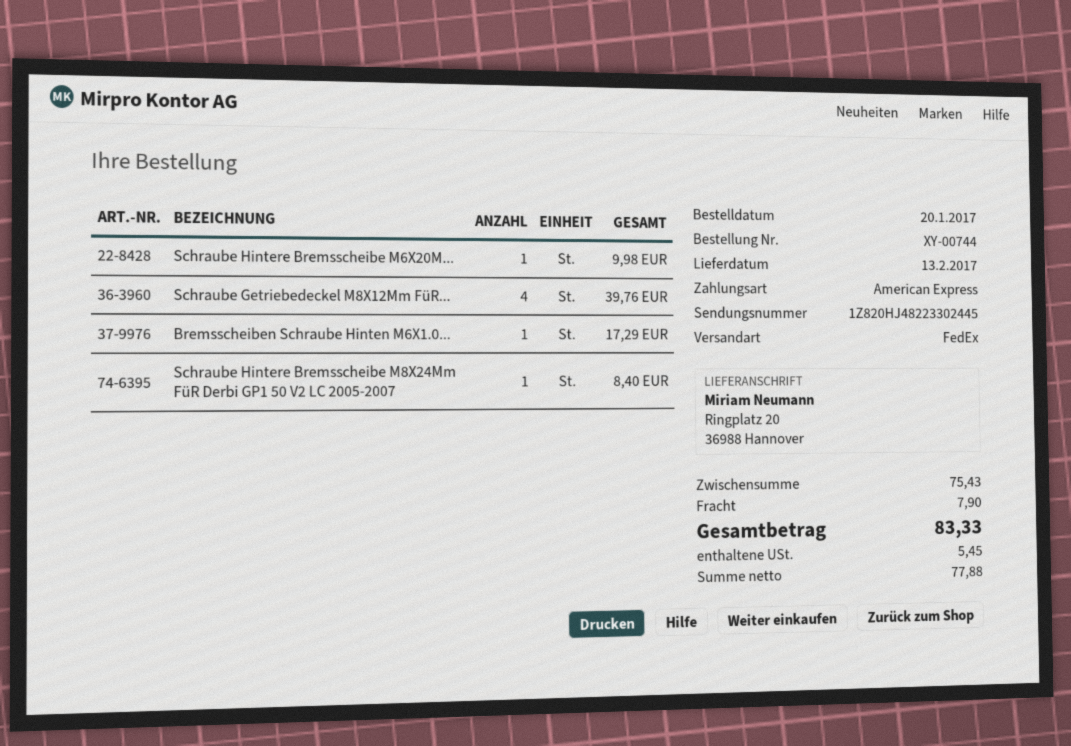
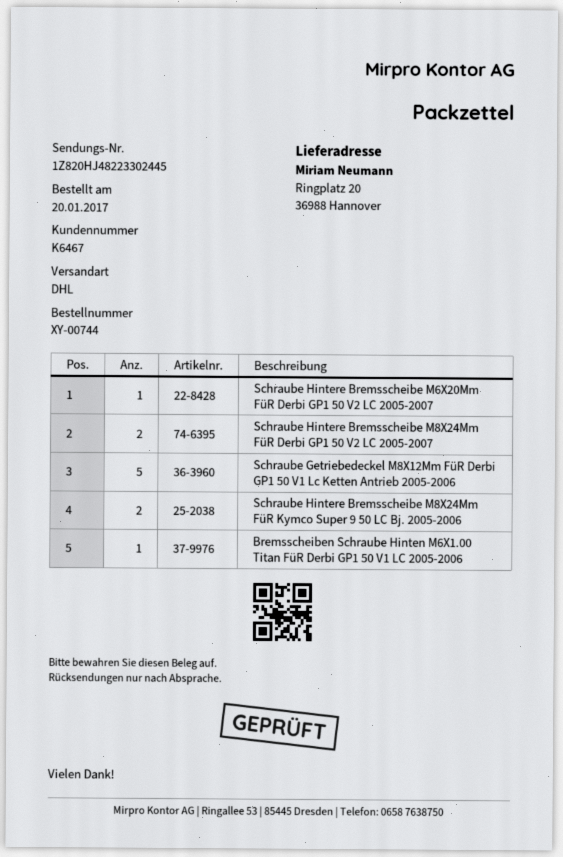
shipping method: FedEx -> DHL
Schraube Getriebedeckel M8X12Mm FüR...: 4 -> 5
Schraube Hintere Bremsscheibe M8X24Mm FüR Derbi GP1 50 V2 LC 2005-2007: 1 -> 2
Schraube Hintere Bremsscheibe M8X24Mm FüR Kymco Super 9 50 LC Bj. 2005-2006: none -> 2

